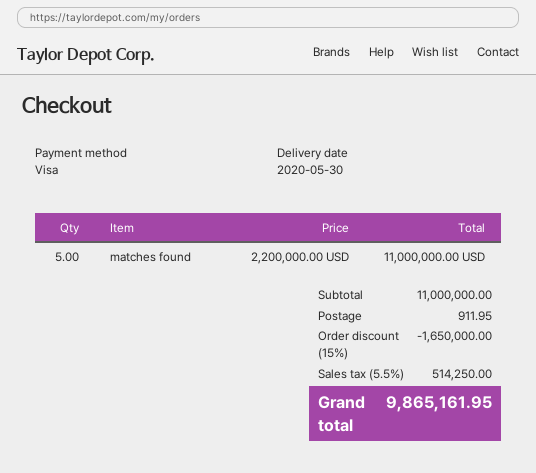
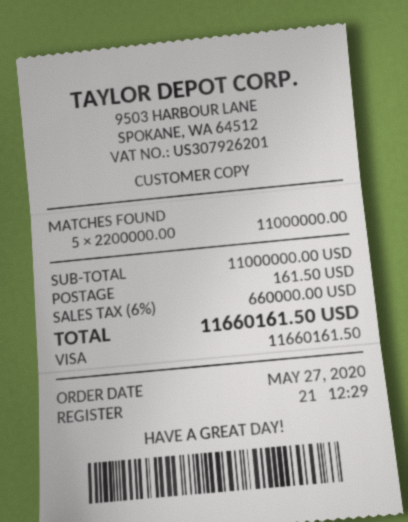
discount: 15% = 1650000.00 -> none
shipping: 911.95 -> 161.50
tax: 5.5% = 514250.00 -> 6% = 660000.00
total: 9865161.95 -> 11660161.50

